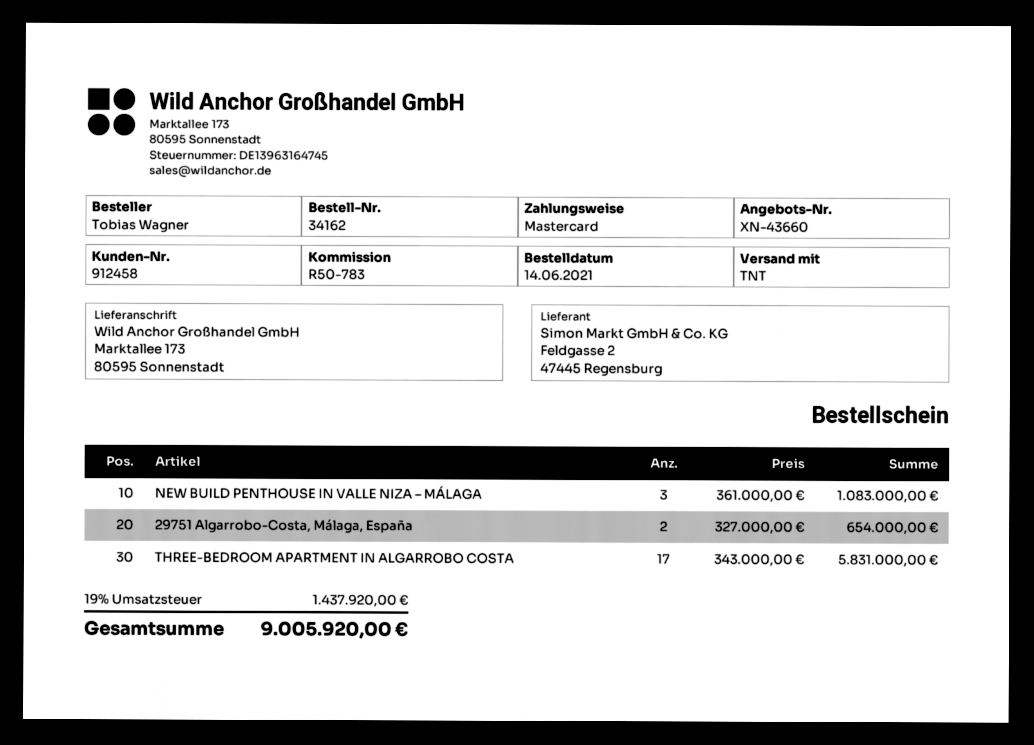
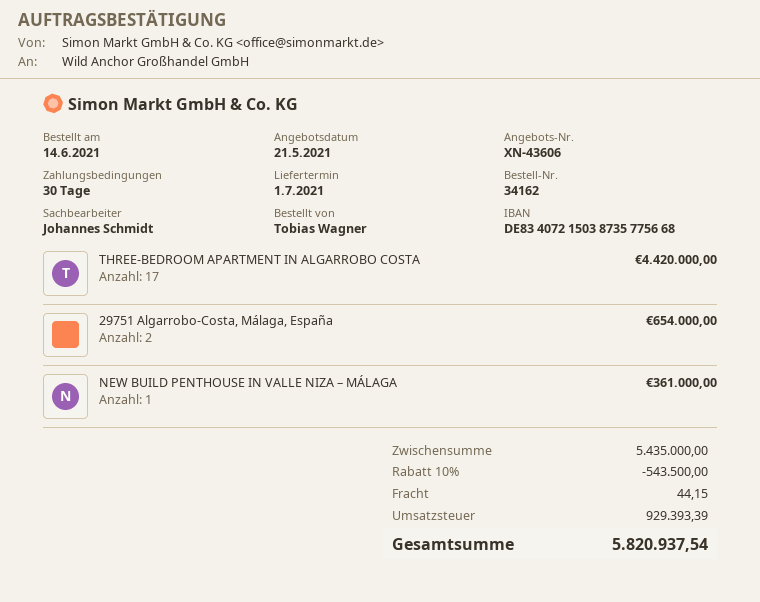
quote number: XN-43660 -> XN-43606
NEW BUILD PENTHOUSE IN VALLE NIZA – MÁLAGA: 3 for 1083000.00 -> 1 for 361000.00
THREE-BEDROOM APARTMENT IN ALGARROBO COSTA: 17 for 5831000.00 -> 17 for 4420000.00
discount: none -> 10% = 543500.00
shipping: none -> 44.15
tax: 1437920.00 -> 929393.39
total: 9005920.00 -> 5820937.54

